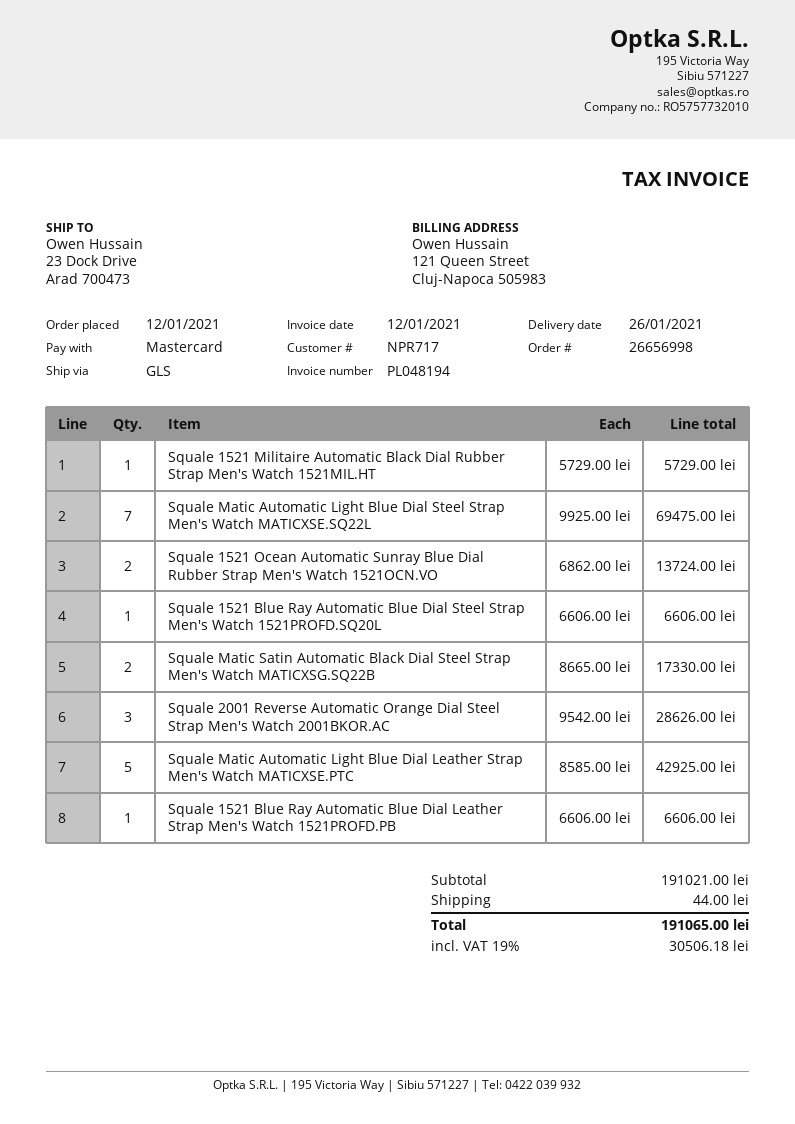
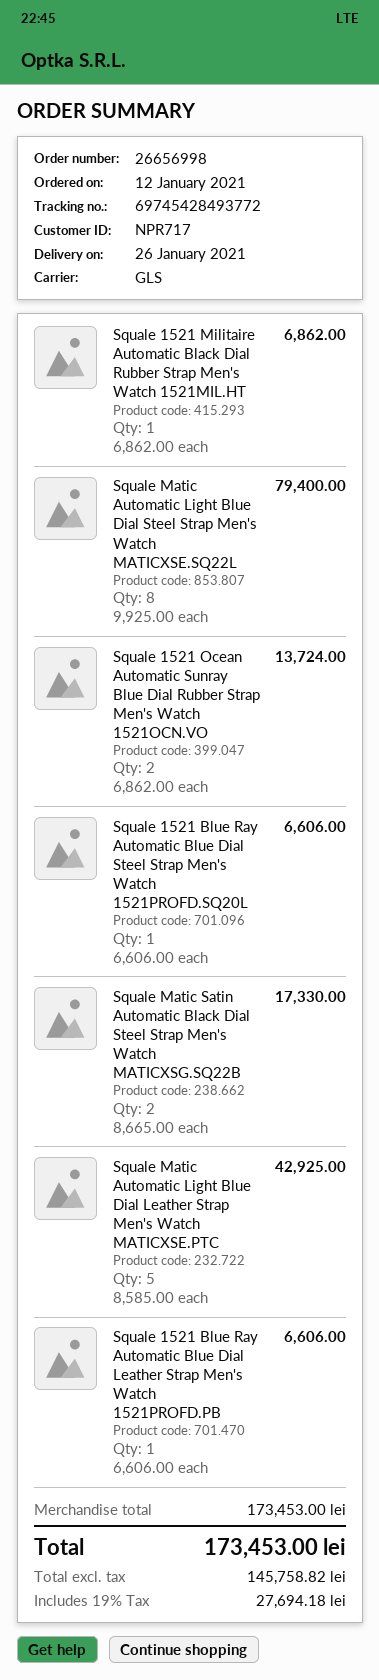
Squale 1521 Militaire Automatic Black Dial Rubber Strap Men's Watch 1521MIL.HT: 1 x 5729.00 = 5729.00 -> 1 x 6862.00 = 6862.00
Squale Matic Automatic Light Blue Dial Steel Strap Men's Watch MATICXSE.SQ22L: 7 x 9925.00 = 69475.00 -> 8 x 9925.00 = 79400.00
Squale 2001 Reverse Automatic Orange Dial Steel Strap Men's Watch 2001BKOR.AC: 3 x 9542.00 = 28626.00 -> none
subtotal: 191021.00 -> 173453.00
shipping: 44.00 -> none
tax: 19% = 30506.18 -> 19% = 27694.18
total: 191065.00 -> 173453.00

